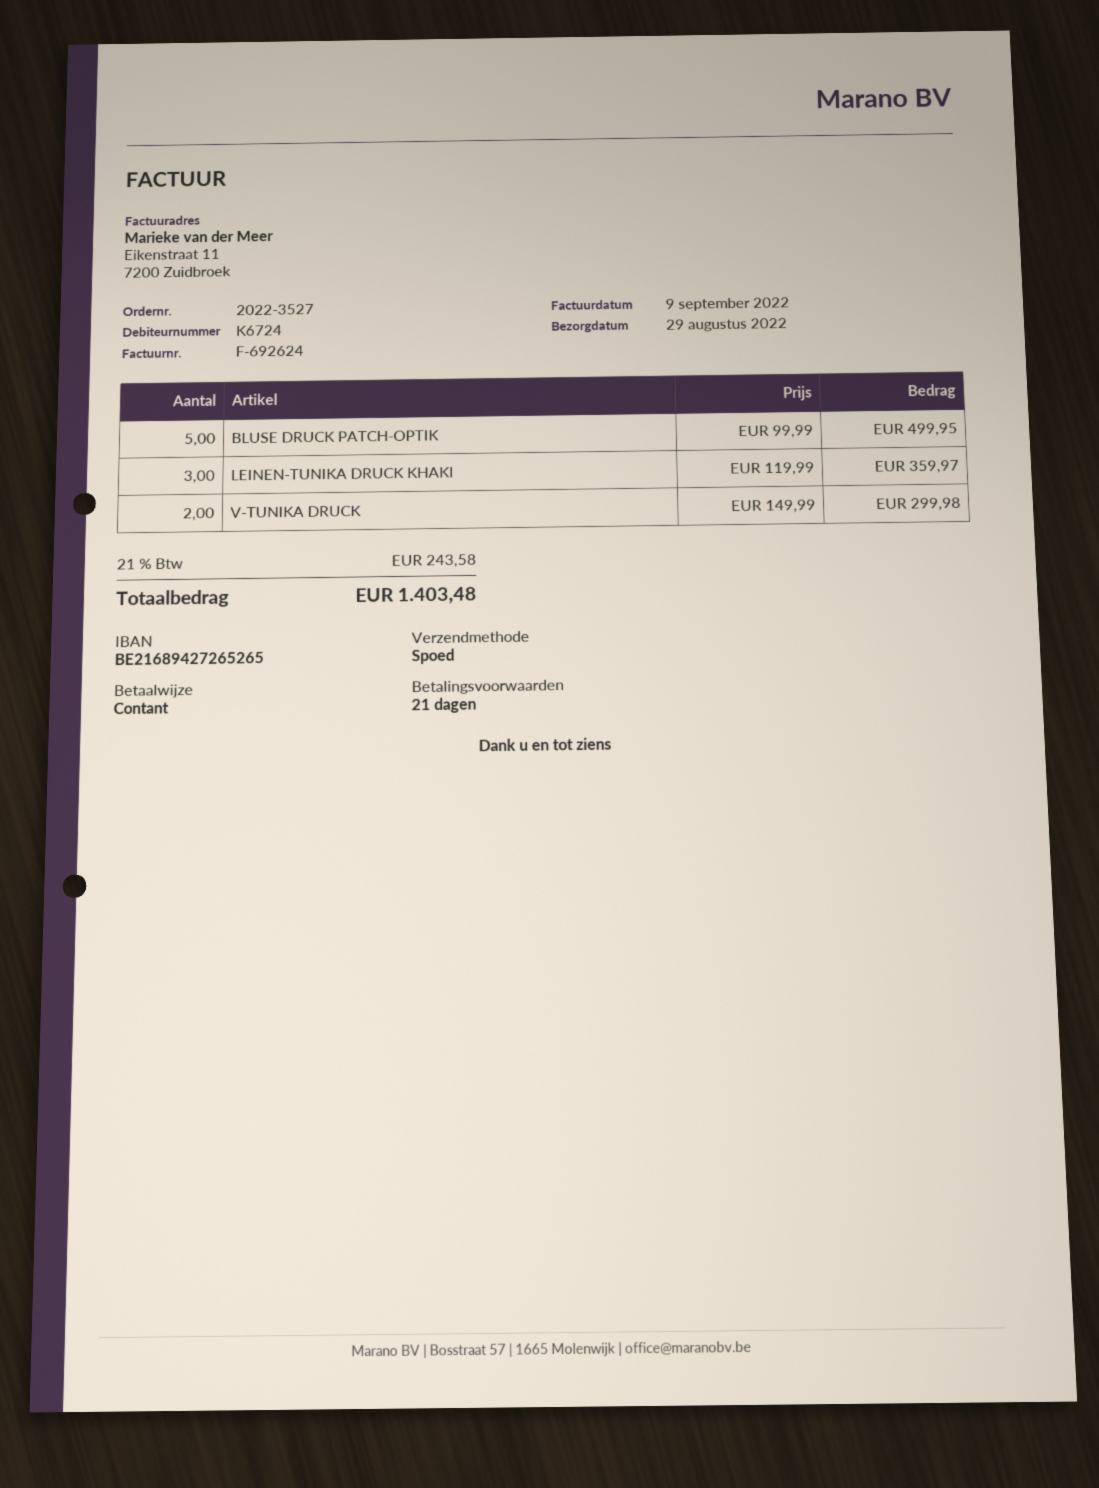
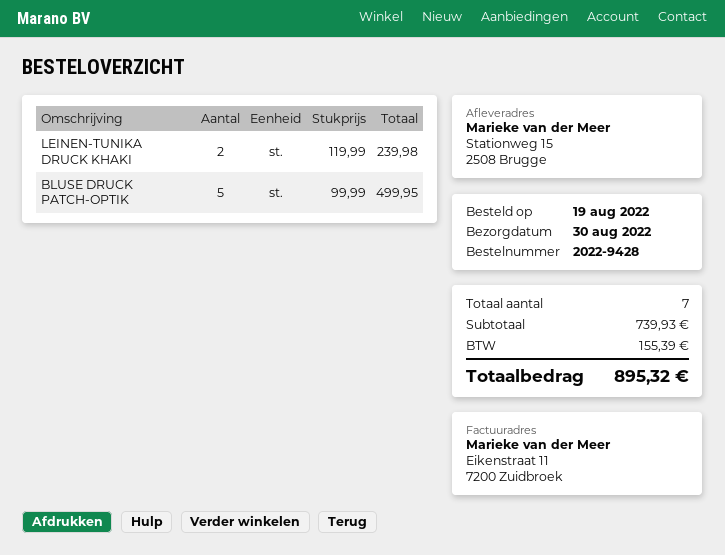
order number: 2022-3527 -> 2022-9428
delivery date: 2022-08-29 -> 2022-08-30
LEINEN-TUNIKA DRUCK KHAKI: 3 x 119.99 = 359.97 -> 2 x 119.99 = 239.98
V-TUNIKA DRUCK: 2 x 149.99 = 299.98 -> none
tax: 243.58 -> 155.39
total: 1403.48 -> 895.32

